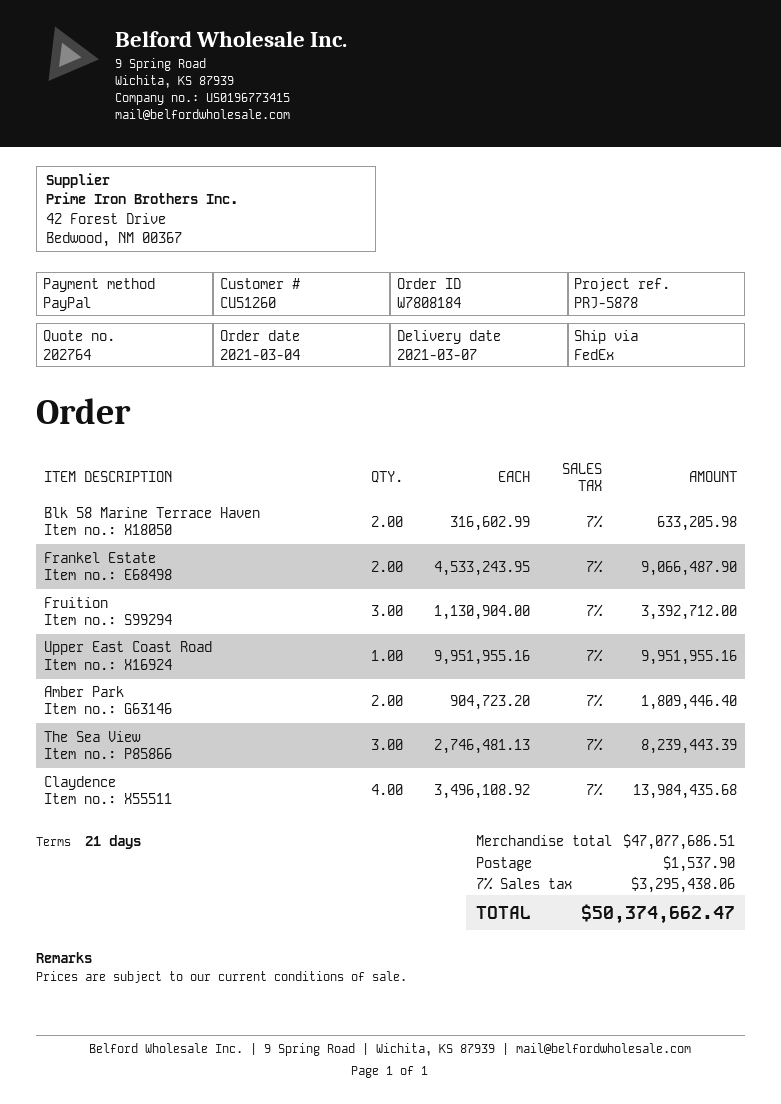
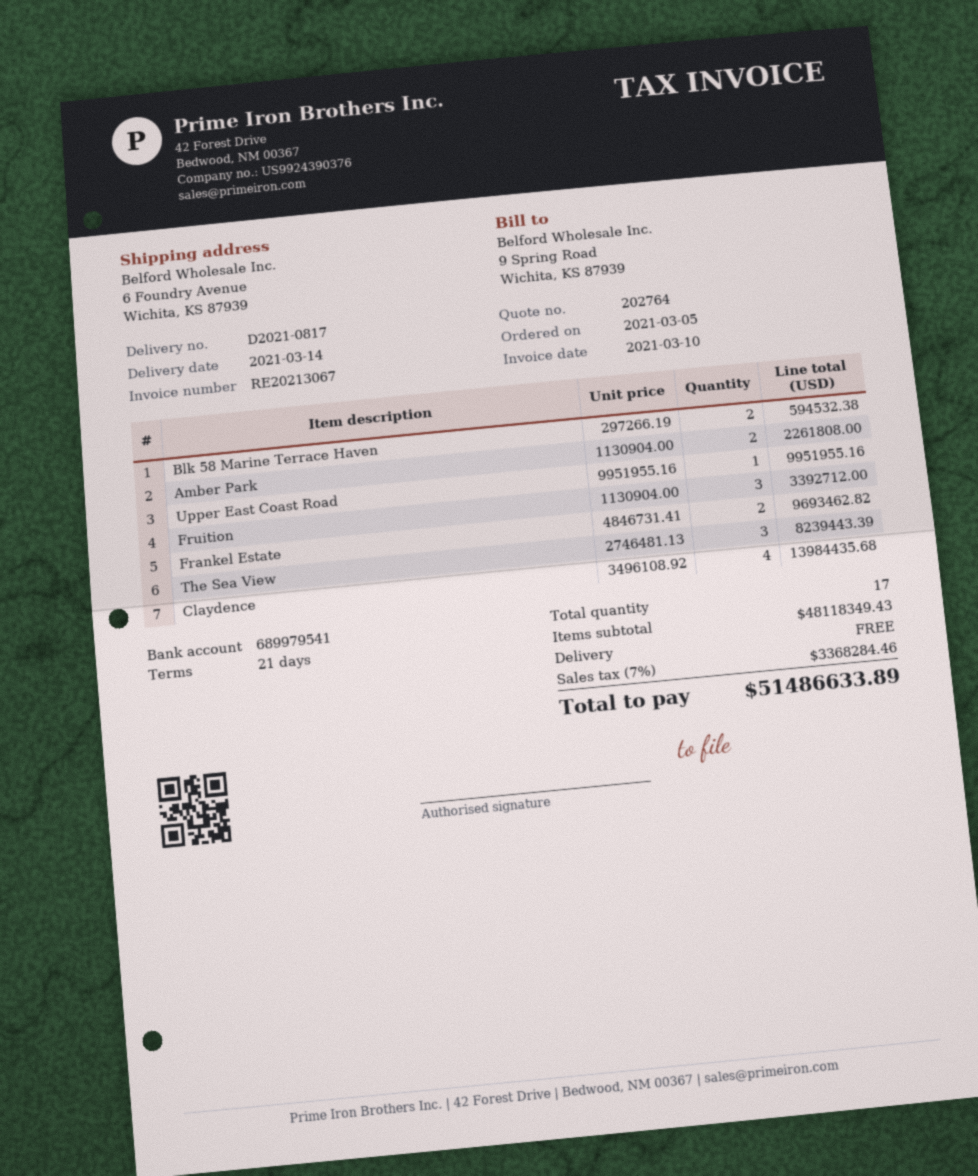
order date: 2021-03-04 -> 2021-03-05
delivery date: 2021-03-07 -> 2021-03-14
Blk 58 Marine Terrace Haven: 2 x 316602.99 = 633205.98 -> 2 x 297266.19 = 594532.38
Frankel Estate: 2 x 4533243.95 = 9066487.90 -> 2 x 4846731.41 = 9693462.82
Amber Park: 2 x 904723.20 = 1809446.40 -> 2 x 1130904.00 = 2261808.00
subtotal: 47077686.51 -> 48118349.43
shipping: 1537.90 -> 0.00
tax: 7% = 3295438.06 -> 7% = 3368284.46
total: 50374662.47 -> 51486633.89

